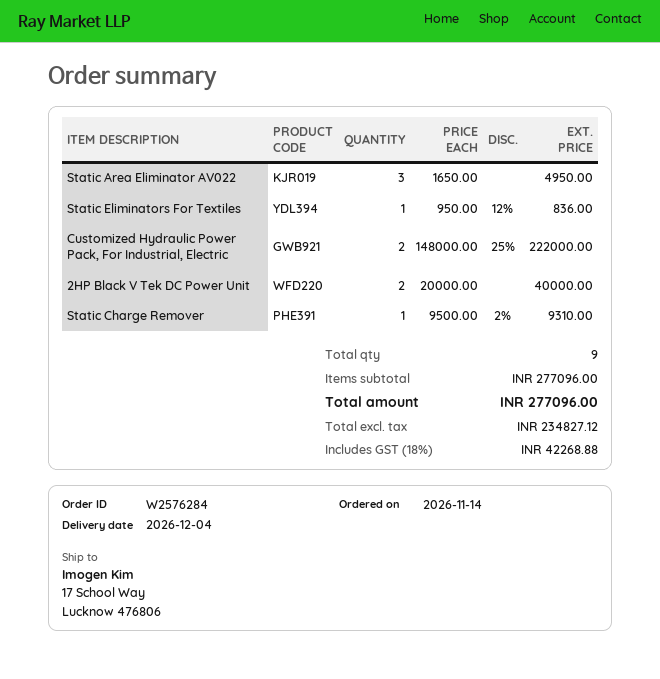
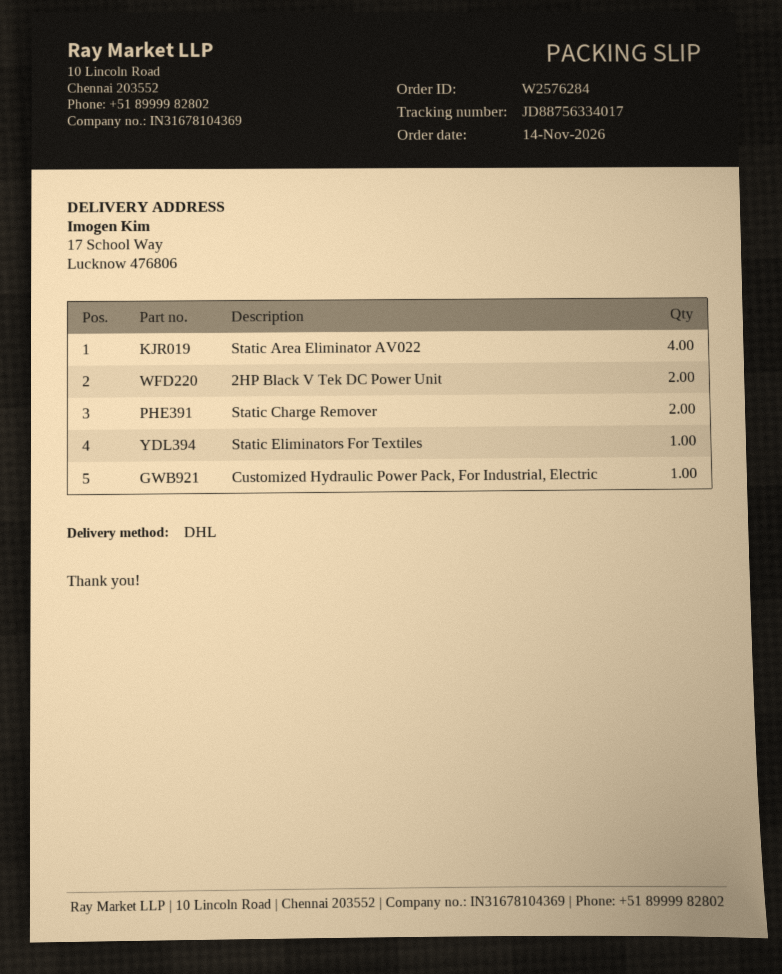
Static Area Eliminator AV022: 3 -> 4
Customized Hydraulic Power Pack, For Industrial, Electric: 2 -> 1
Static Charge Remover: 1 -> 2

